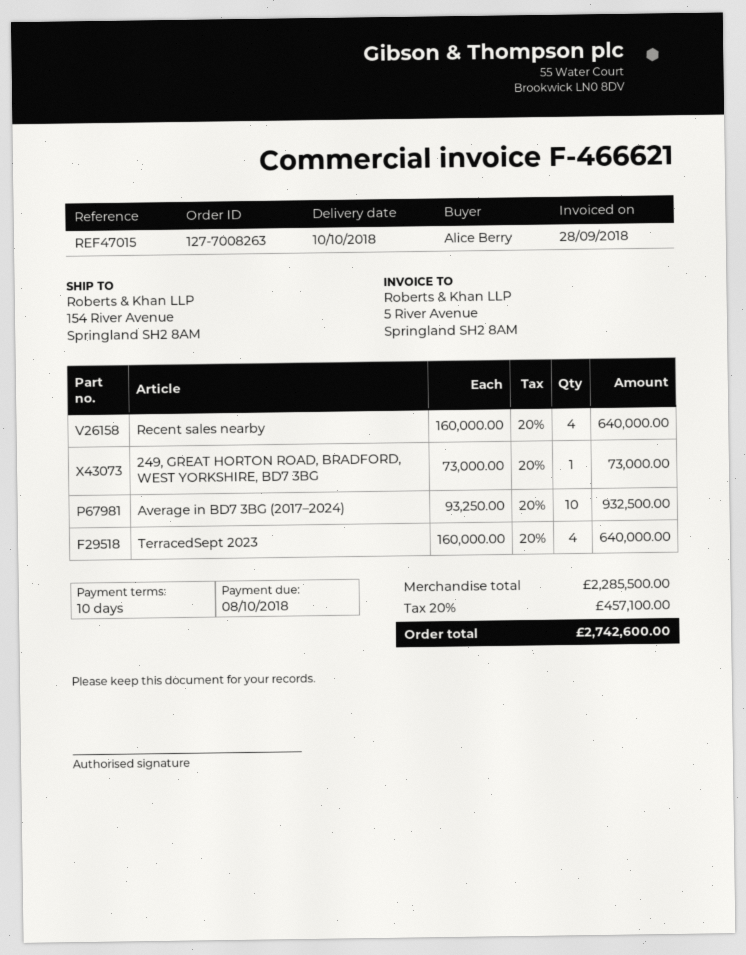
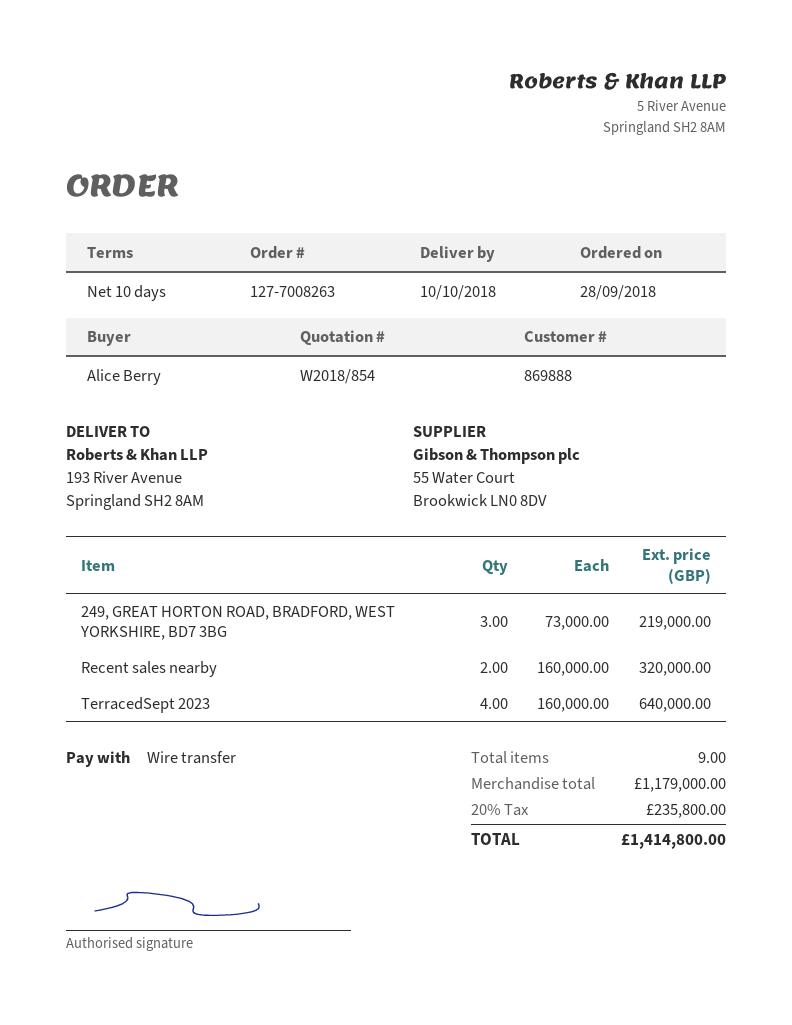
ship to: 154 River Avenue, Springland SH2 8AM -> 193 River Avenue, Springland SH2 8AM
Recent sales nearby: 4 x 160000.00 = 640000.00 -> 2 x 160000.00 = 320000.00
249, GREAT HORTON ROAD, BRADFORD, WEST YORKSHIRE, BD7 3BG: 1 x 73000.00 = 73000.00 -> 3 x 73000.00 = 219000.00
Average in BD7 3BG (2017–2024): 10 x 93250.00 = 932500.00 -> none
subtotal: 2285500.00 -> 1179000.00
tax: 20% = 457100.00 -> 20% = 235800.00
total: 2742600.00 -> 1414800.00

